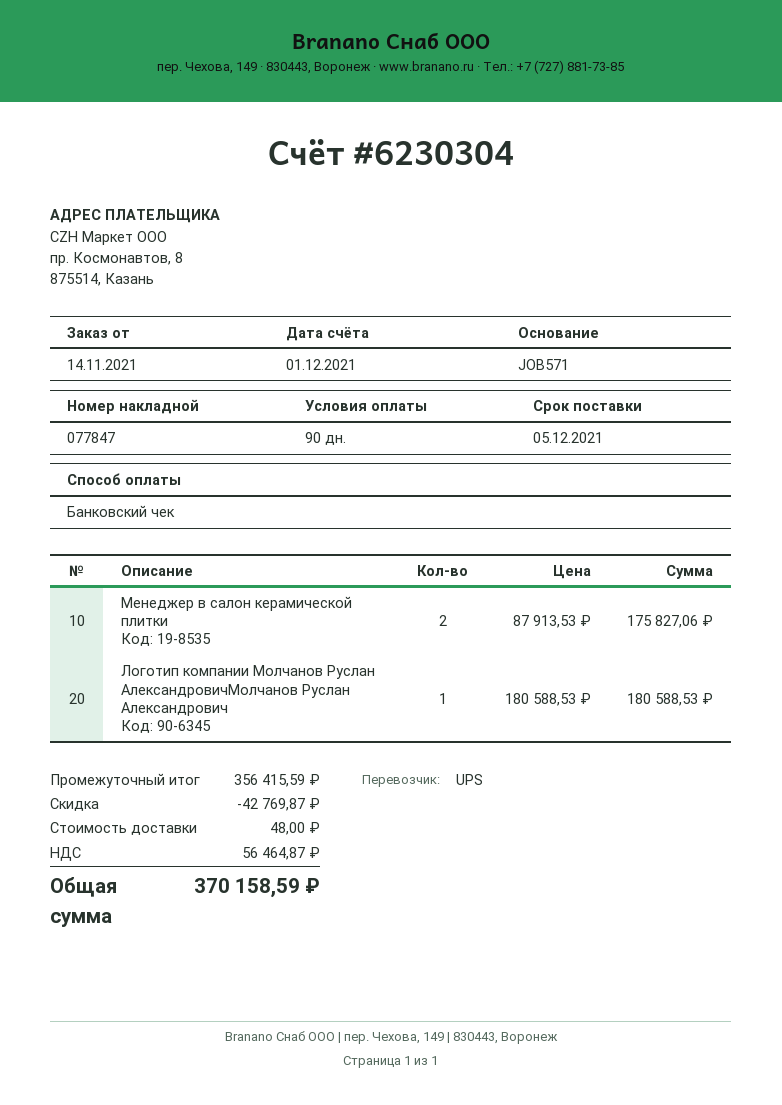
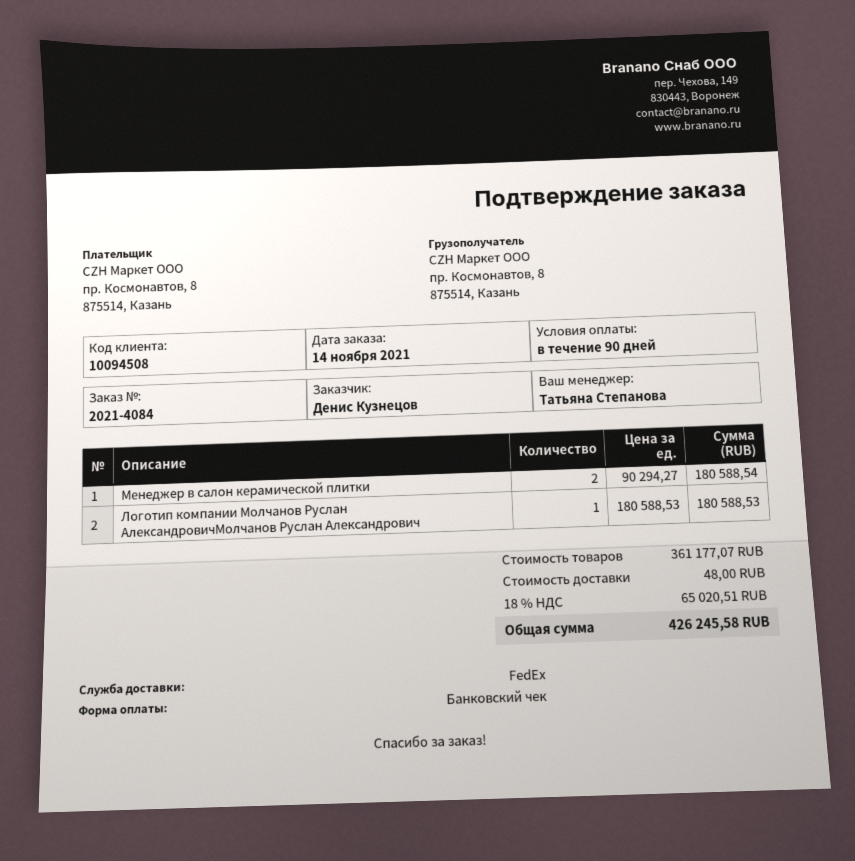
shipping method: UPS -> FedEx
Менеджер в салон керамической плитки: 2 x 87913.53 = 175827.06 -> 2 x 90294.27 = 180588.54
subtotal: 356415.59 -> 361177.07
discount: 42769.87 -> none
tax: 56464.87 -> 65020.51
total: 370158.59 -> 426245.58

